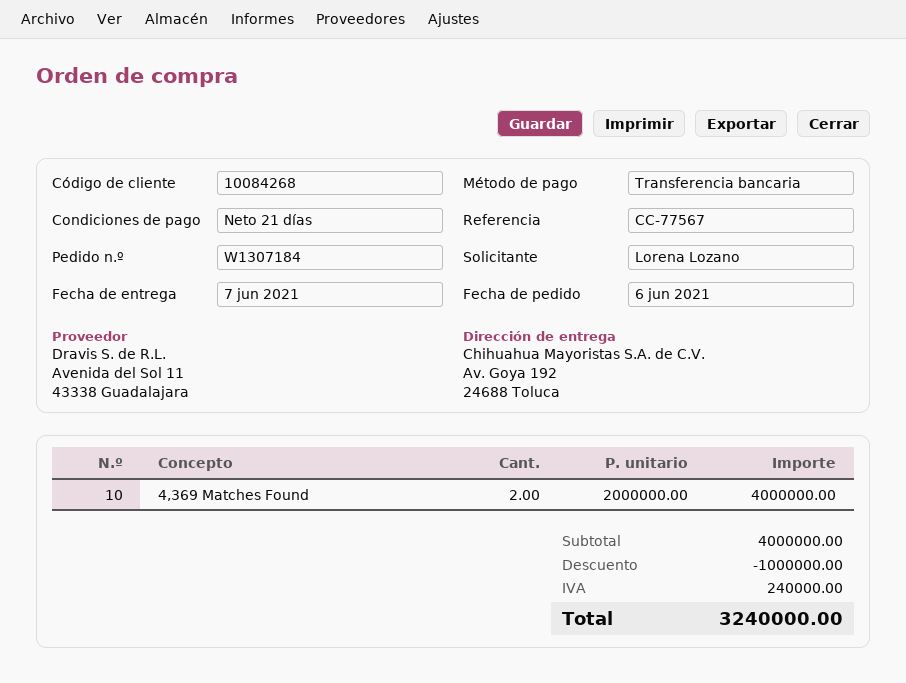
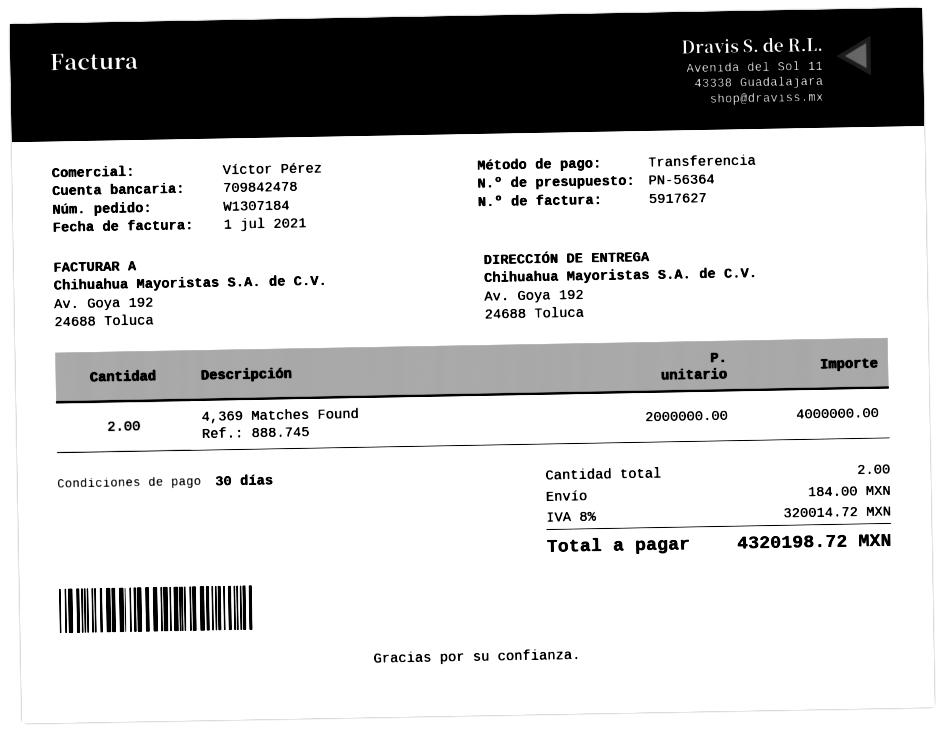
payment terms: 21 days -> 30 days
discount: 1000000.00 -> none
shipping: none -> 184.00
tax: 240000.00 -> 320014.72
total: 3240000.00 -> 4320198.72

